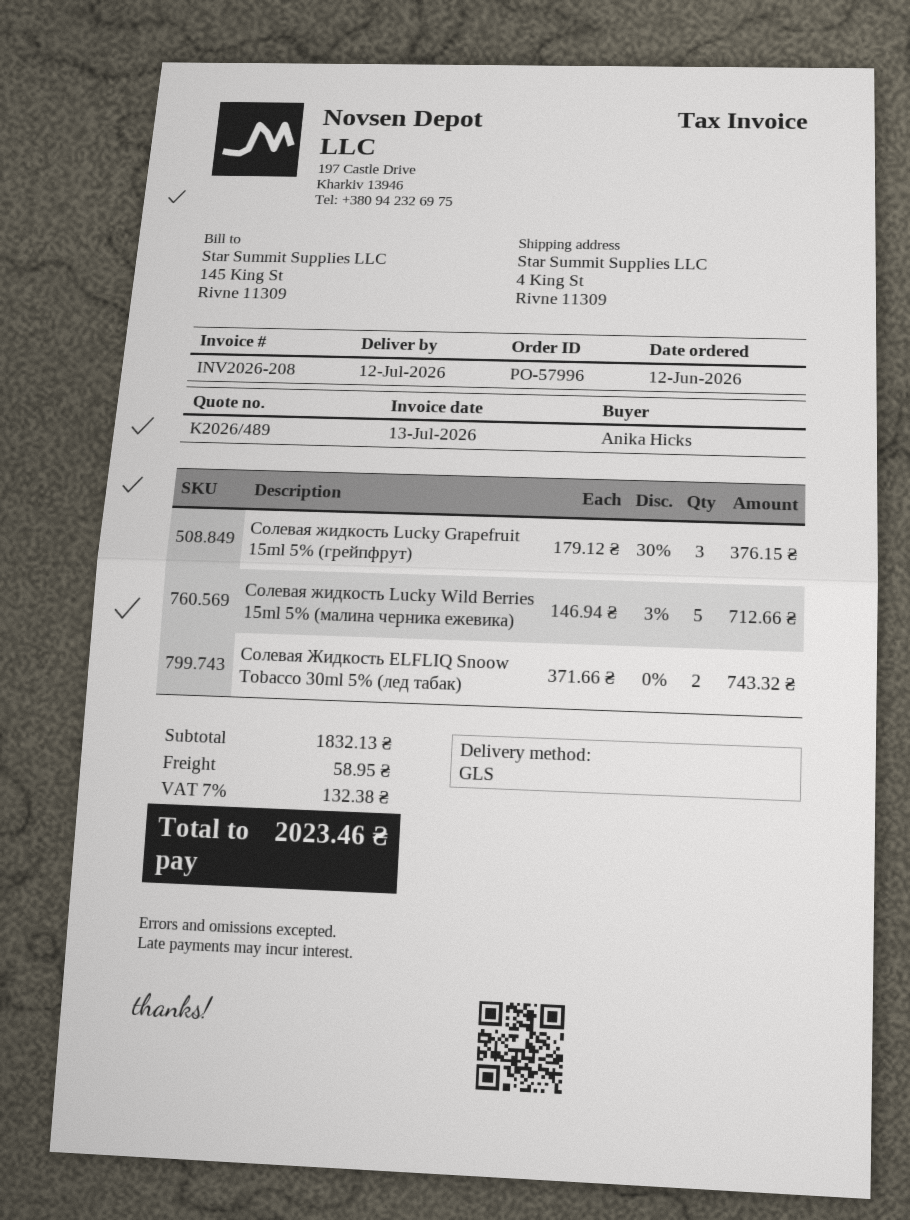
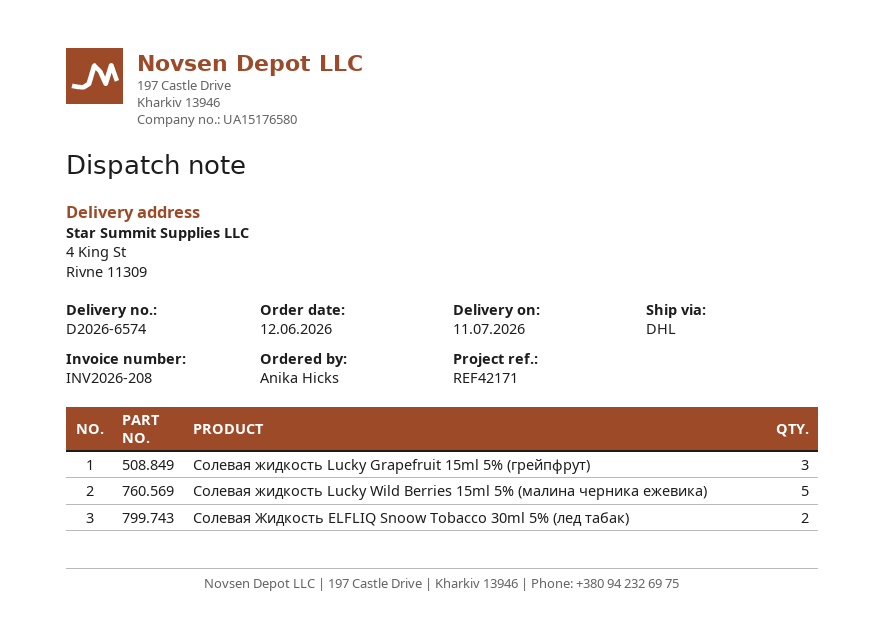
delivery date: 2026-07-12 -> 2026-07-11
shipping method: GLS -> DHL

